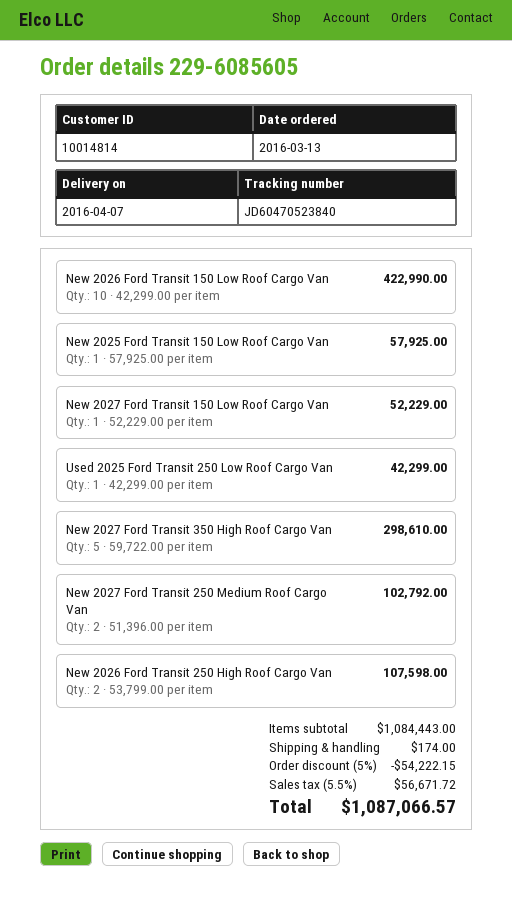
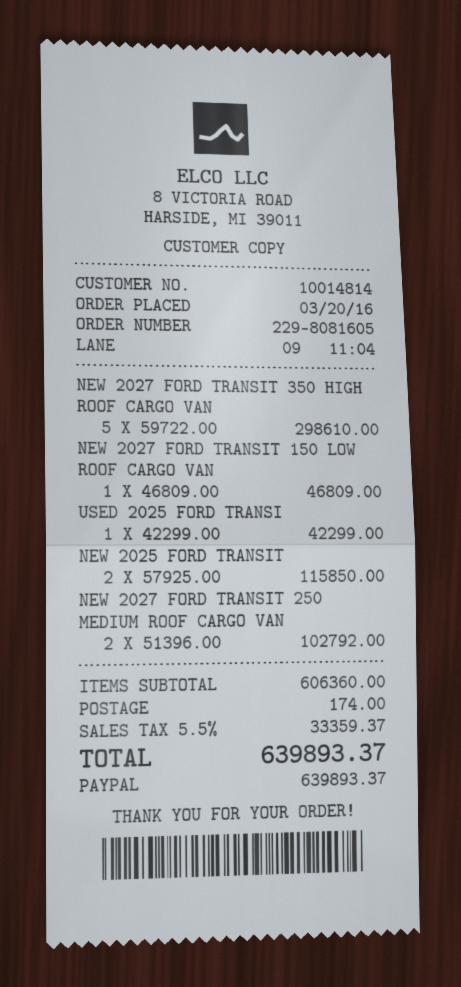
order number: 229-6085605 -> 229-8081605
order date: 2016-03-13 -> 2016-03-20
New 2026 Ford Transit 150 Low Roof Cargo Van: 10 x 42299.00 = 422990.00 -> none
New 2025 Ford Transit 150 Low Roof Cargo Van: 1 x 57925.00 = 57925.00 -> 2 x 57925.00 = 115850.00
New 2027 Ford Transit 150 Low Roof Cargo Van: 1 x 52229.00 = 52229.00 -> 1 x 46809.00 = 46809.00
New 2026 Ford Transit 250 High Roof Cargo Van: 2 x 53799.00 = 107598.00 -> none
subtotal: 1084443.00 -> 606360.00
discount: 5% = 54222.15 -> none
tax: 5.5% = 56671.72 -> 5.5% = 33359.37
total: 1087066.57 -> 639893.37

